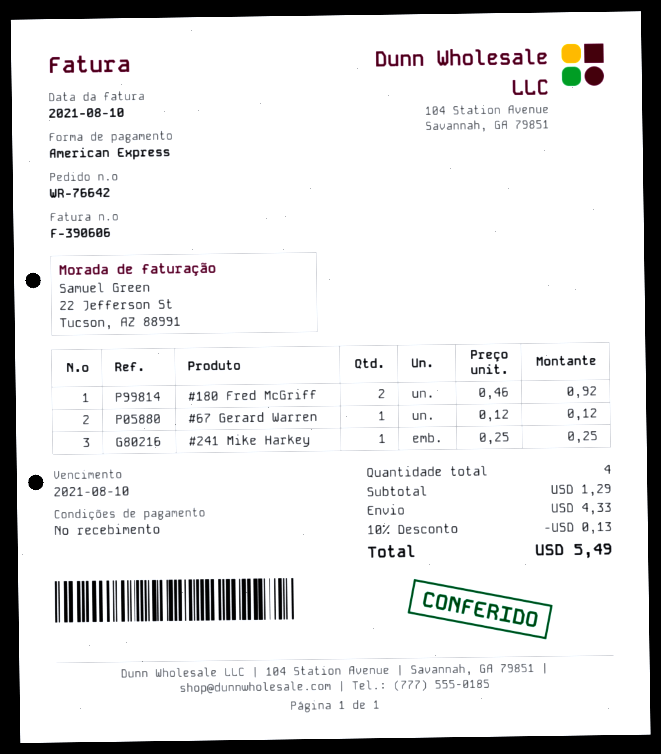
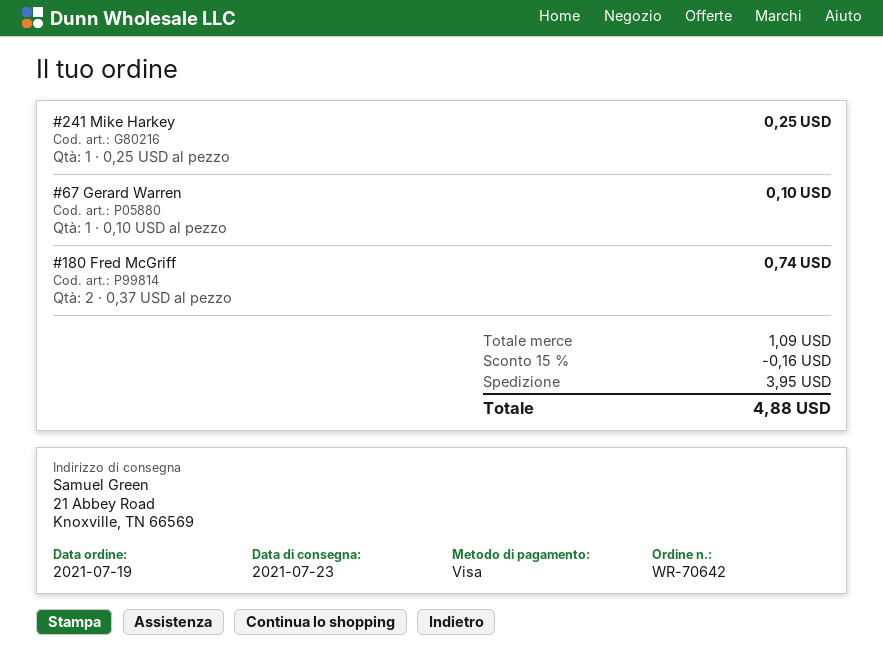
order number: WR-76642 -> WR-70642
payment method: American Express -> Visa
#180 Fred McGriff: 2 x 0.46 = 0.92 -> 2 x 0.37 = 0.74
#67 Gerard Warren: 1 x 0.12 = 0.12 -> 1 x 0.10 = 0.10
subtotal: 1.29 -> 1.09
discount: 10% = 0.13 -> 15% = 0.16
shipping: 4.33 -> 3.95
total: 5.49 -> 4.88

